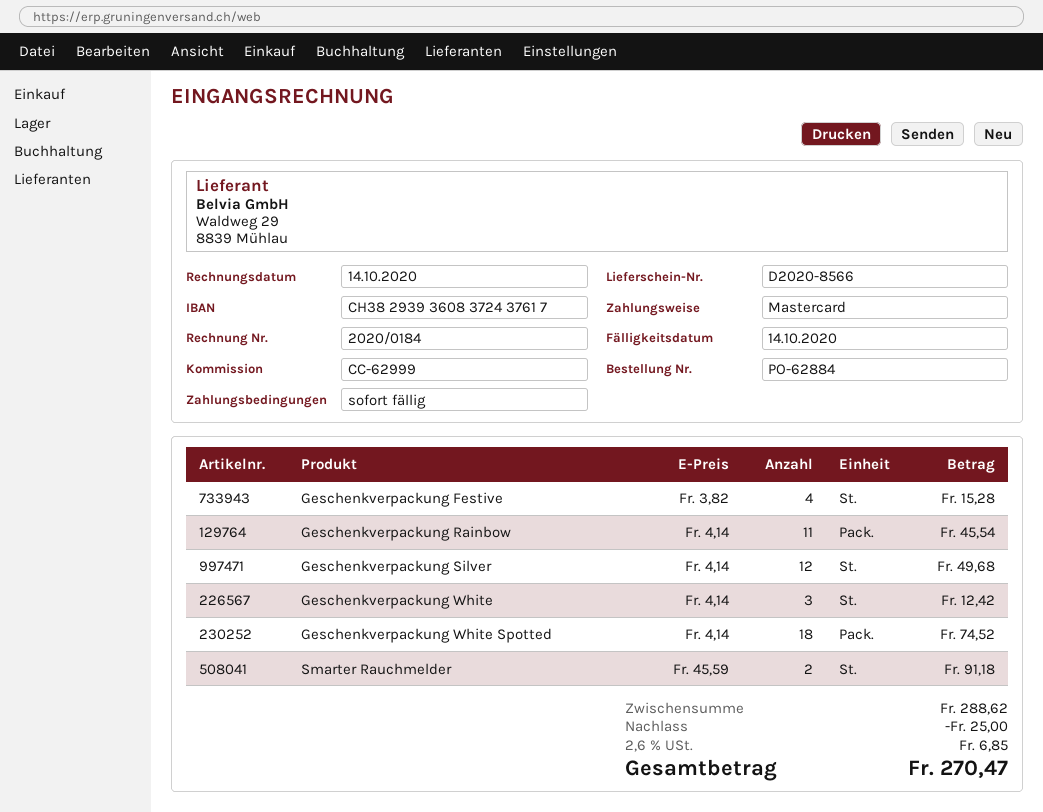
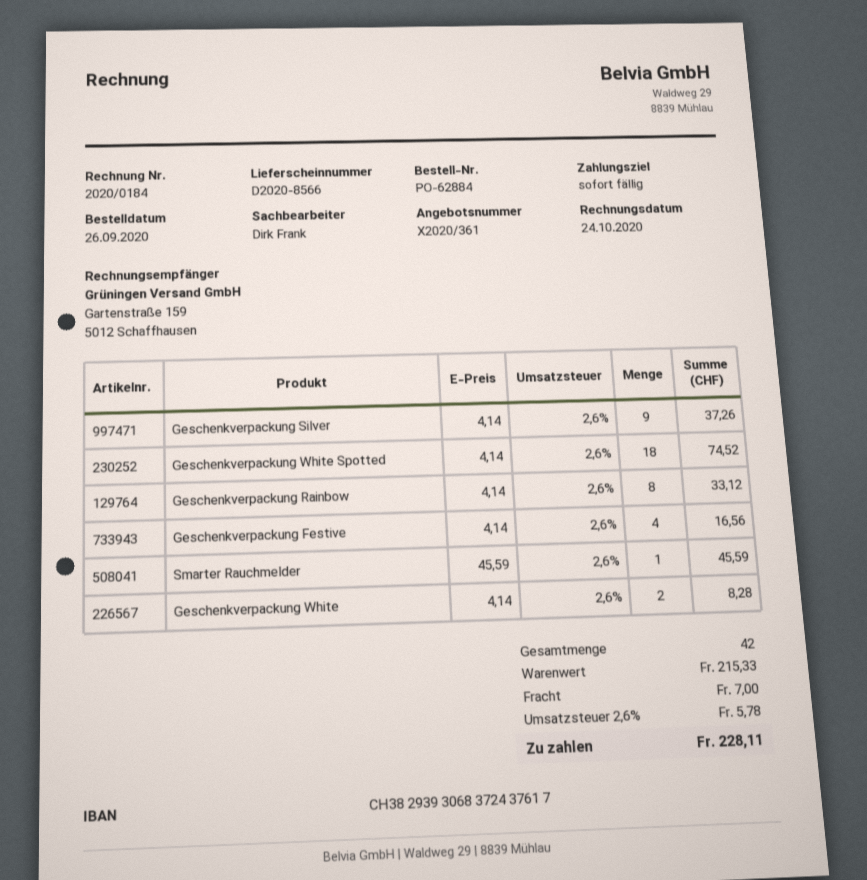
invoice date: 2020-10-14 -> 2020-10-24
bank account: CH3829393608372437617 -> CH3829393068372437617
Geschenkverpackung Festive: 4 x 3.82 = 15.28 -> 4 x 4.14 = 16.56
Geschenkverpackung Rainbow: 11 x 4.14 = 45.54 -> 8 x 4.14 = 33.12
Geschenkverpackung Silver: 12 x 4.14 = 49.68 -> 9 x 4.14 = 37.26
Geschenkverpackung White: 3 x 4.14 = 12.42 -> 2 x 4.14 = 8.28
Smarter Rauchmelder: 2 x 45.59 = 91.18 -> 1 x 45.59 = 45.59
subtotal: 288.62 -> 215.33
discount: 25.00 -> none
shipping: none -> 7.00
tax: 2.6% = 6.85 -> 2.6% = 5.78
total: 270.47 -> 228.11

